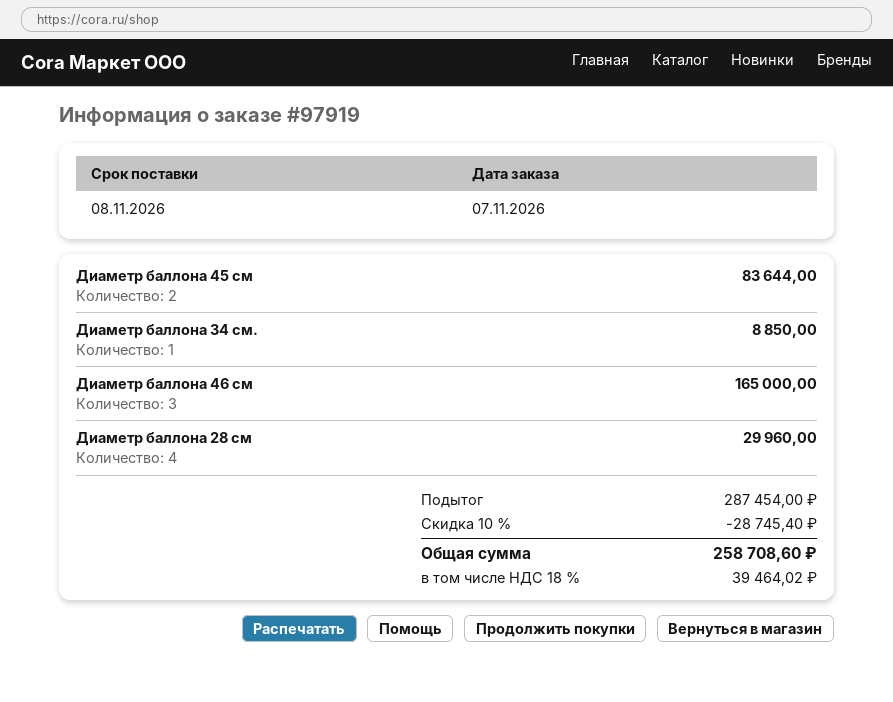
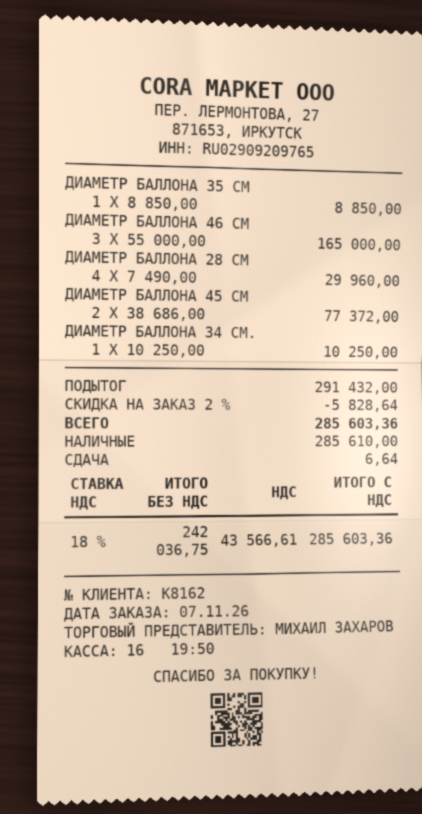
Диаметр баллона 45 см: 2 for 83644.00 -> 2 for 77372.00
Диаметр баллона 34 см.: 1 for 8850.00 -> 1 for 10250.00
ДИАМЕТР БАЛЛОНА 35 СМ: none -> 1 for 8850.00
subtotal: 287454.00 -> 291432.00
discount: 10% = 28745.40 -> 2% = 5828.64
tax: 18% = 39464.02 -> 18% = 43566.61
total: 258708.60 -> 285603.36

